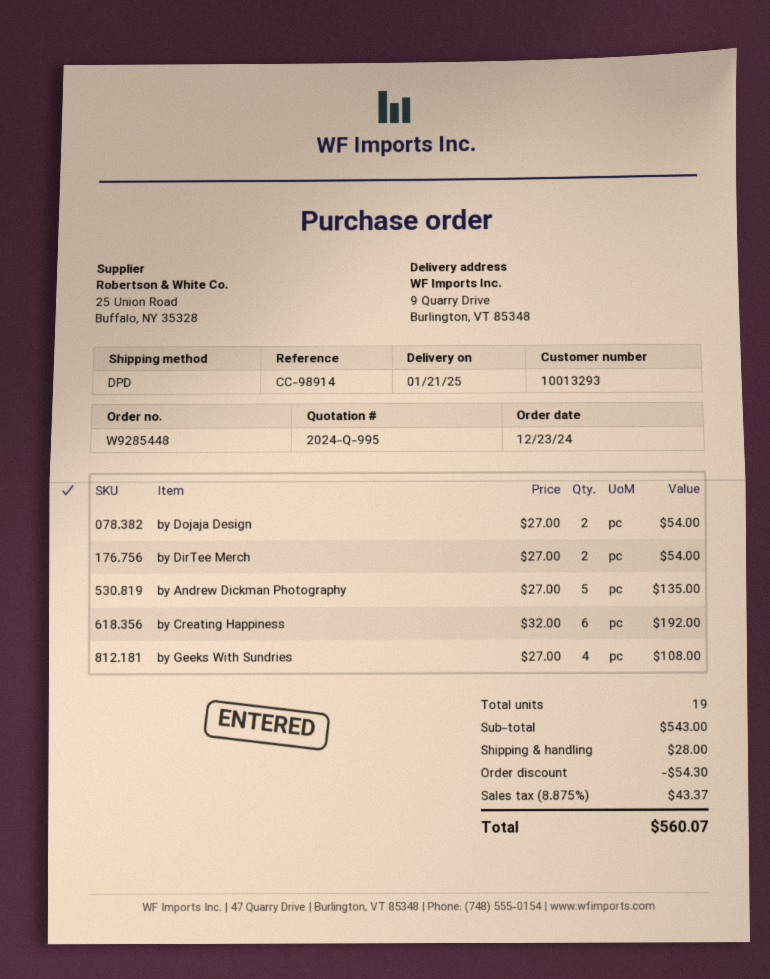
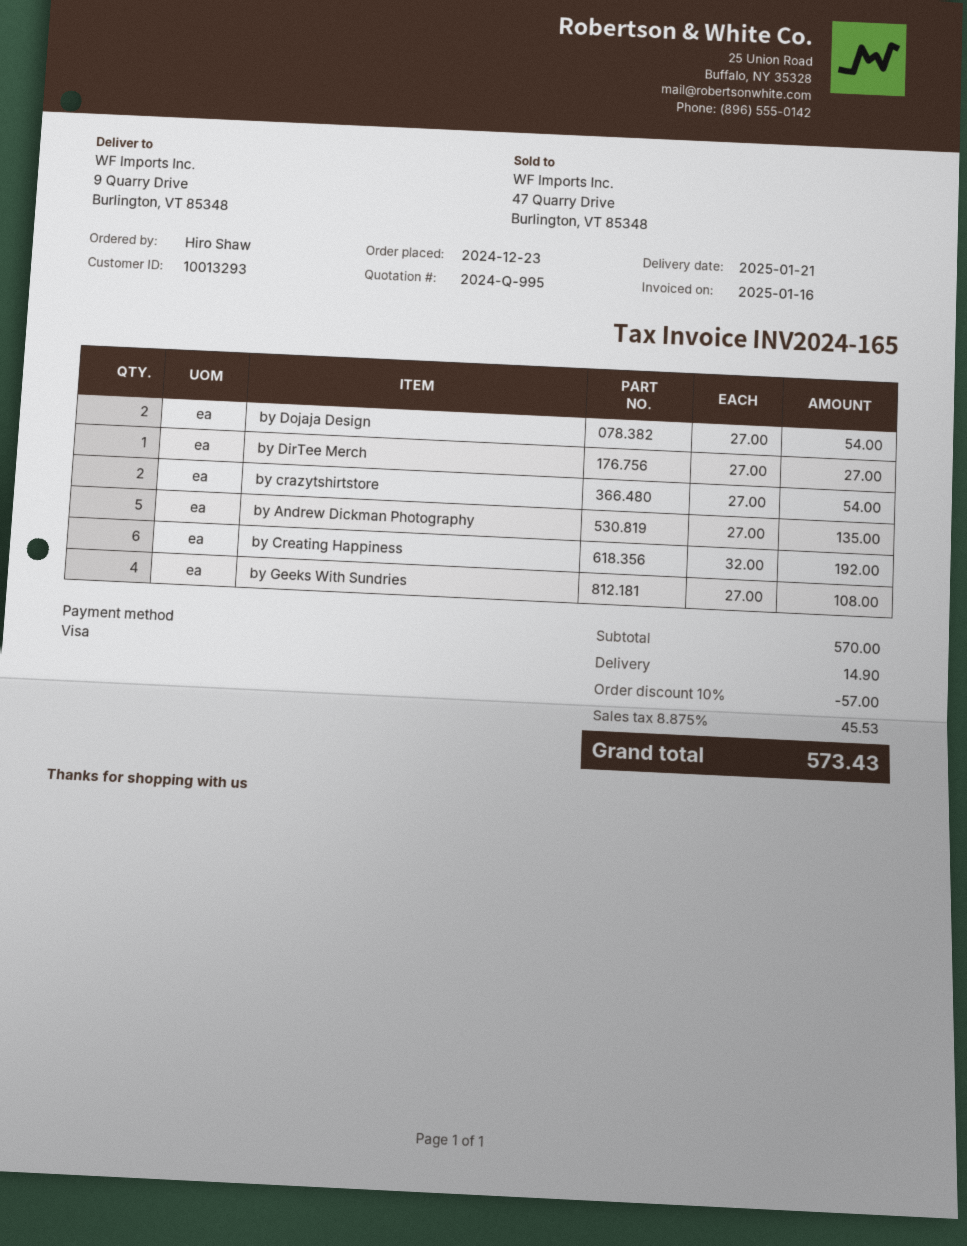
by DirTee Merch: 2 x 27.00 = 54.00 -> 1 x 27.00 = 27.00
by crazytshirtstore: none -> 2 x 27.00 = 54.00
subtotal: 543.00 -> 570.00
discount: 54.30 -> 57.00
shipping: 28.00 -> 14.90
tax: 8.875% = 43.37 -> 8.875% = 45.53
total: 560.07 -> 573.43

